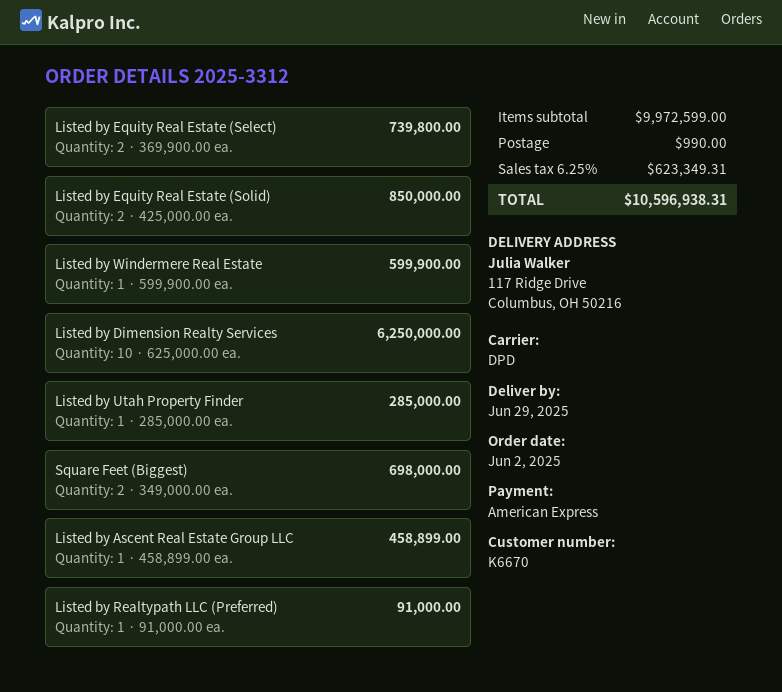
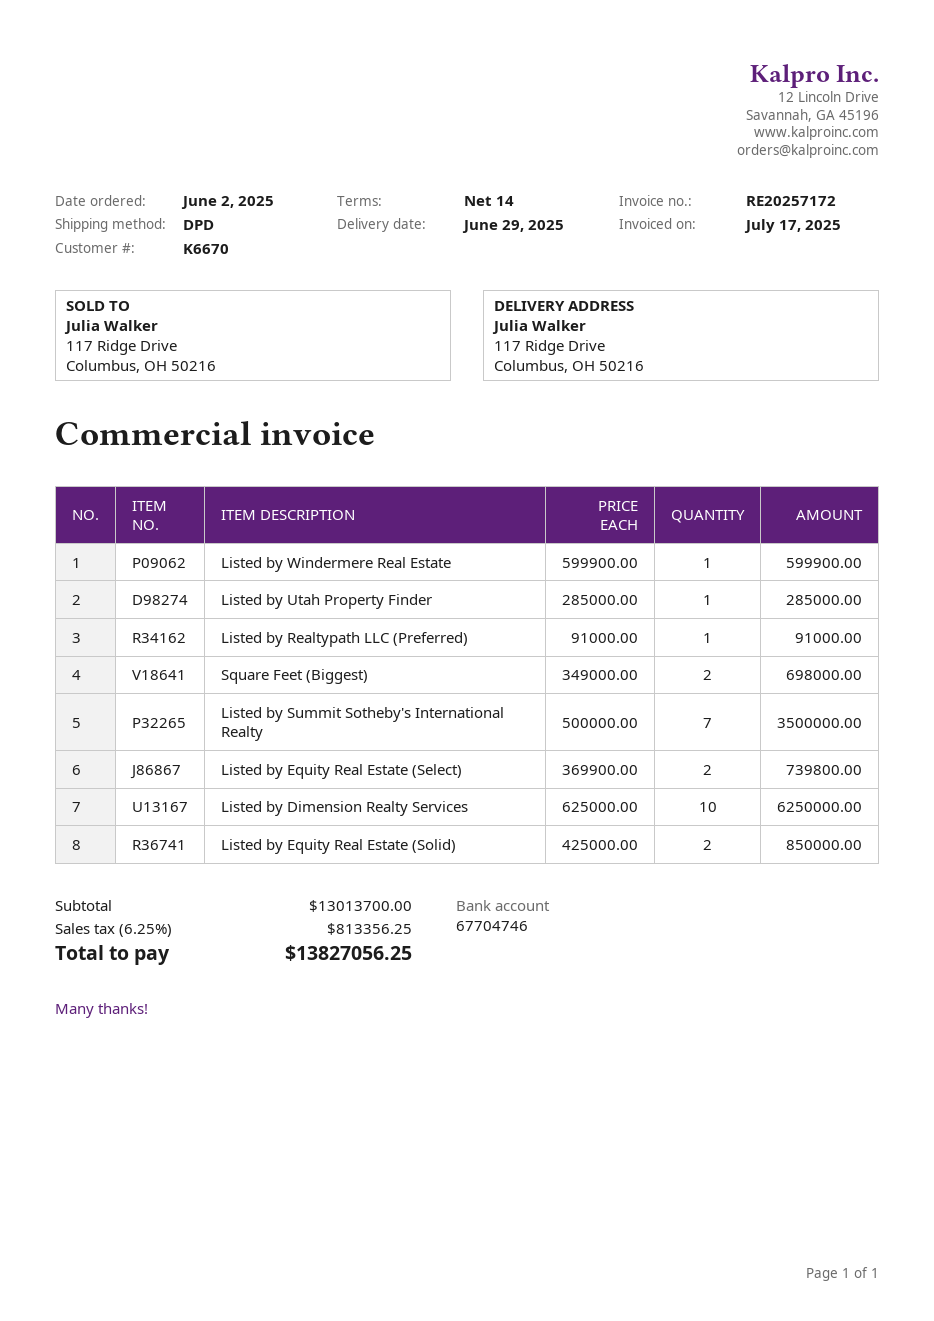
Listed by Ascent Real Estate Group LLC: 1 x 458899.00 = 458899.00 -> none
Listed by Summit Sotheby's International Realty: none -> 7 x 500000.00 = 3500000.00
subtotal: 9972599.00 -> 13013700.00
shipping: 990.00 -> none
tax: 6.25% = 623349.31 -> 6.25% = 813356.25
total: 10596938.31 -> 13827056.25

